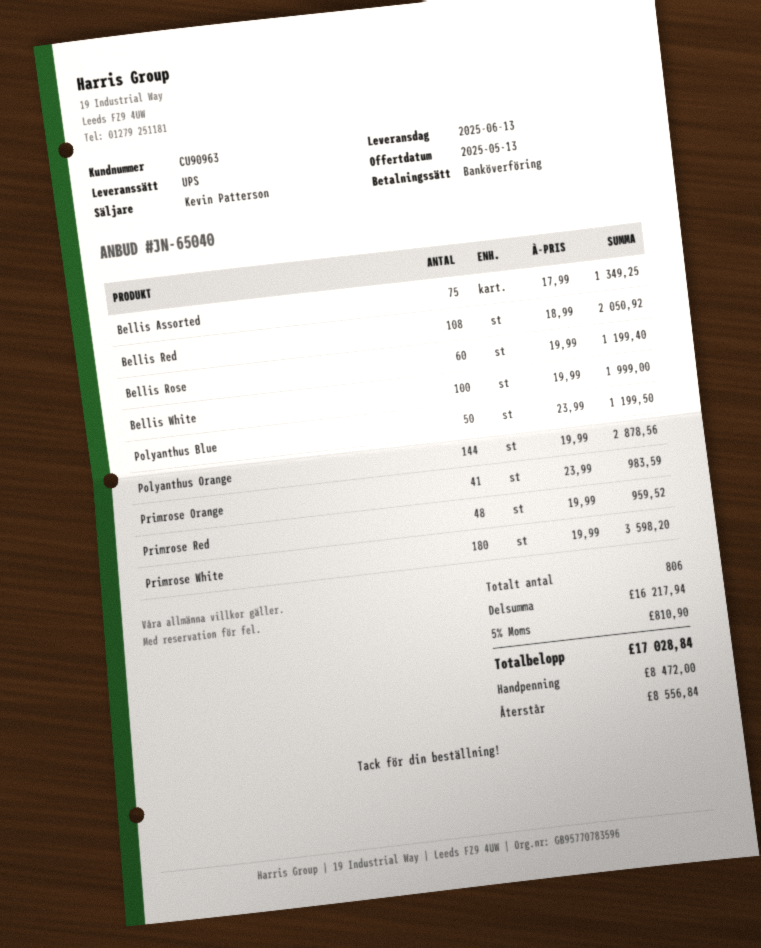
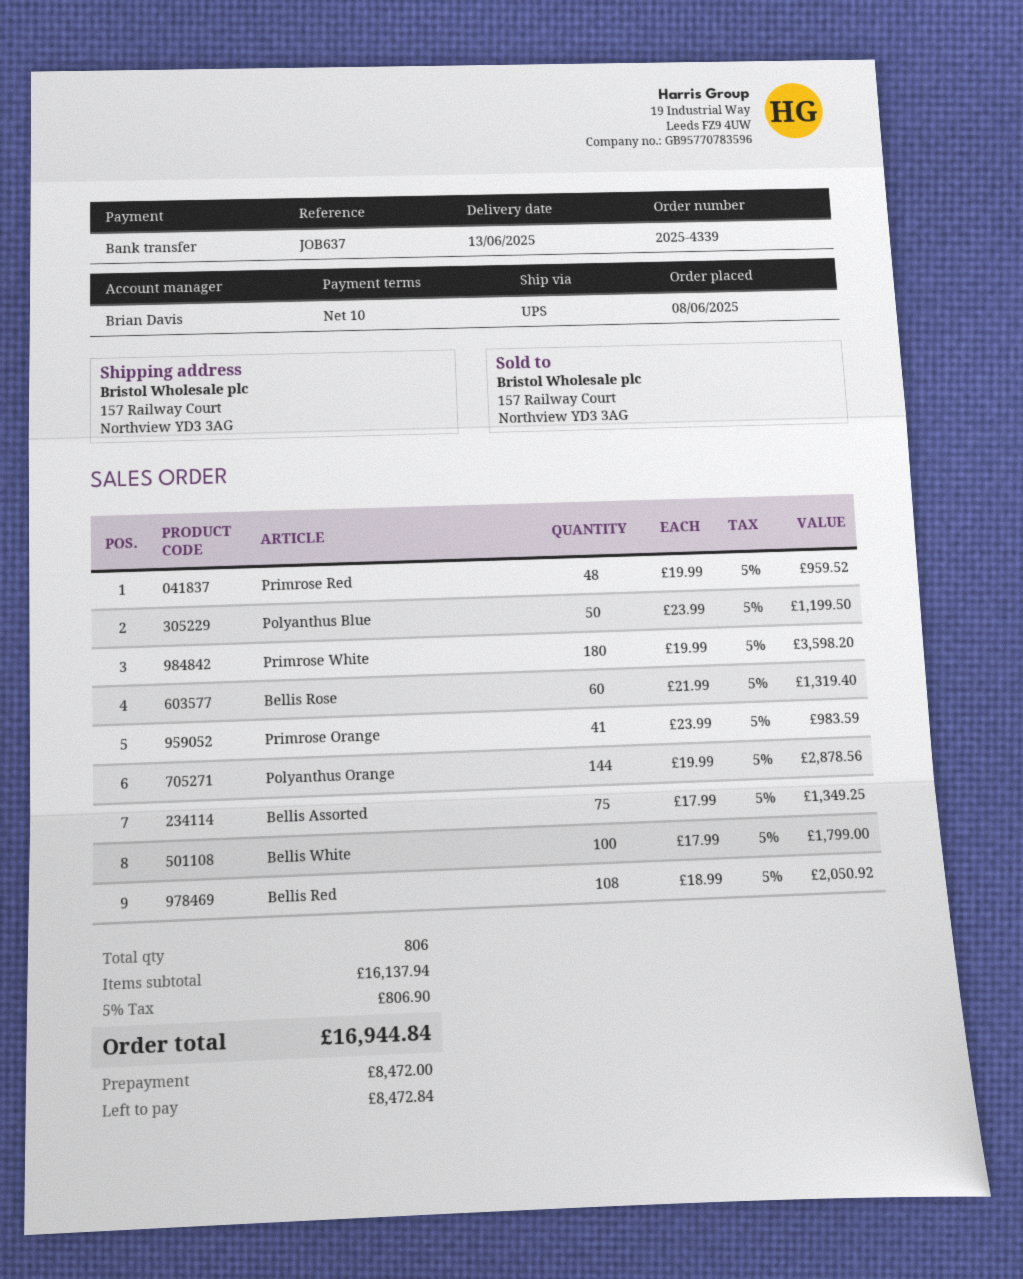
sales rep: Kevin Patterson -> Brian Davis
Bellis Rose: 60 x 19.99 = 1199.40 -> 60 x 21.99 = 1319.40
Bellis White: 100 x 19.99 = 1999.00 -> 100 x 17.99 = 1799.00
subtotal: 16217.94 -> 16137.94
tax: 5% = 810.90 -> 5% = 806.90
total: 17028.84 -> 16944.84
balance: 8556.84 -> 8472.84

